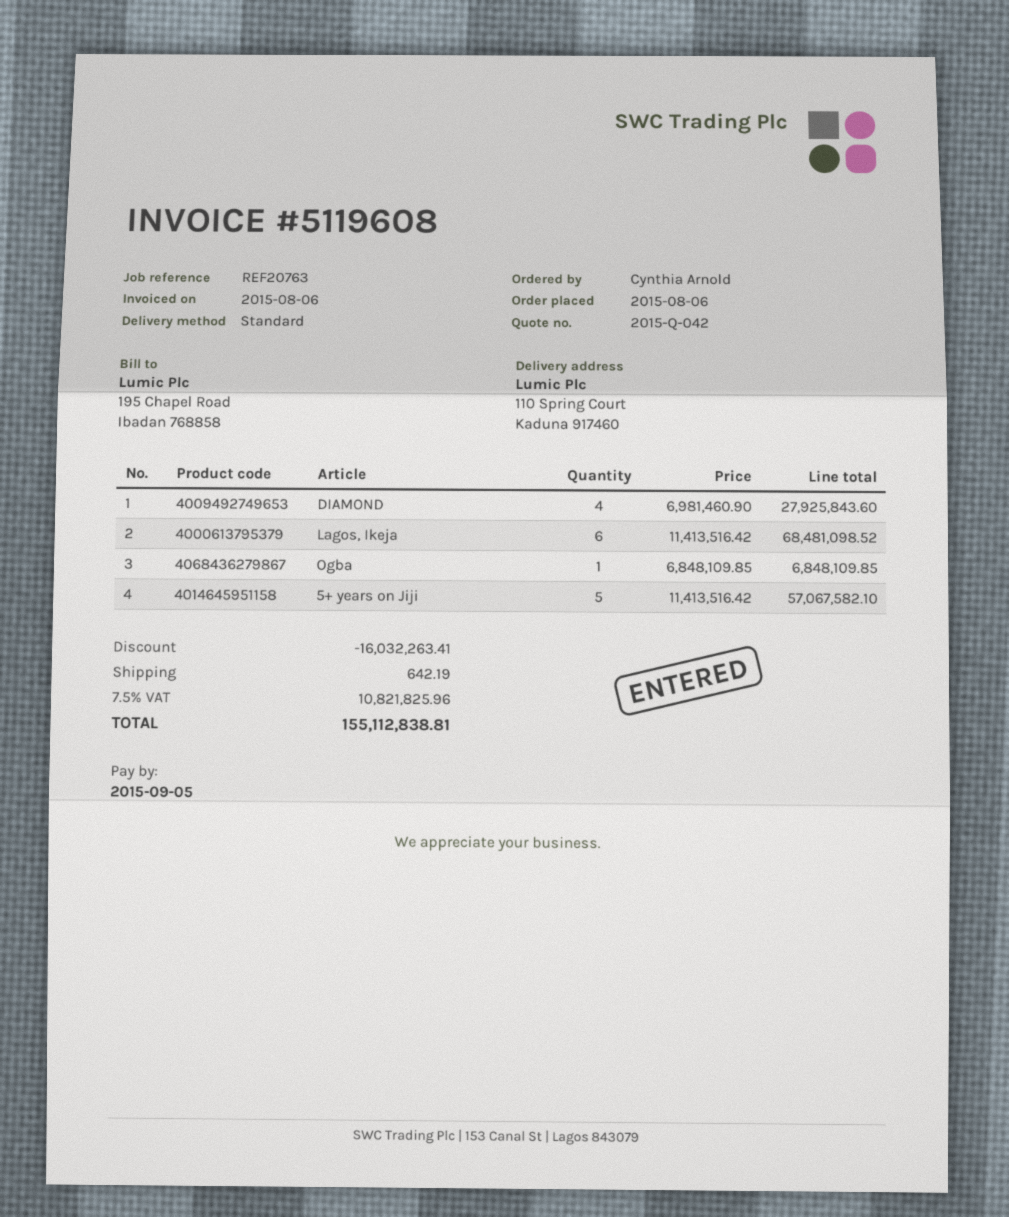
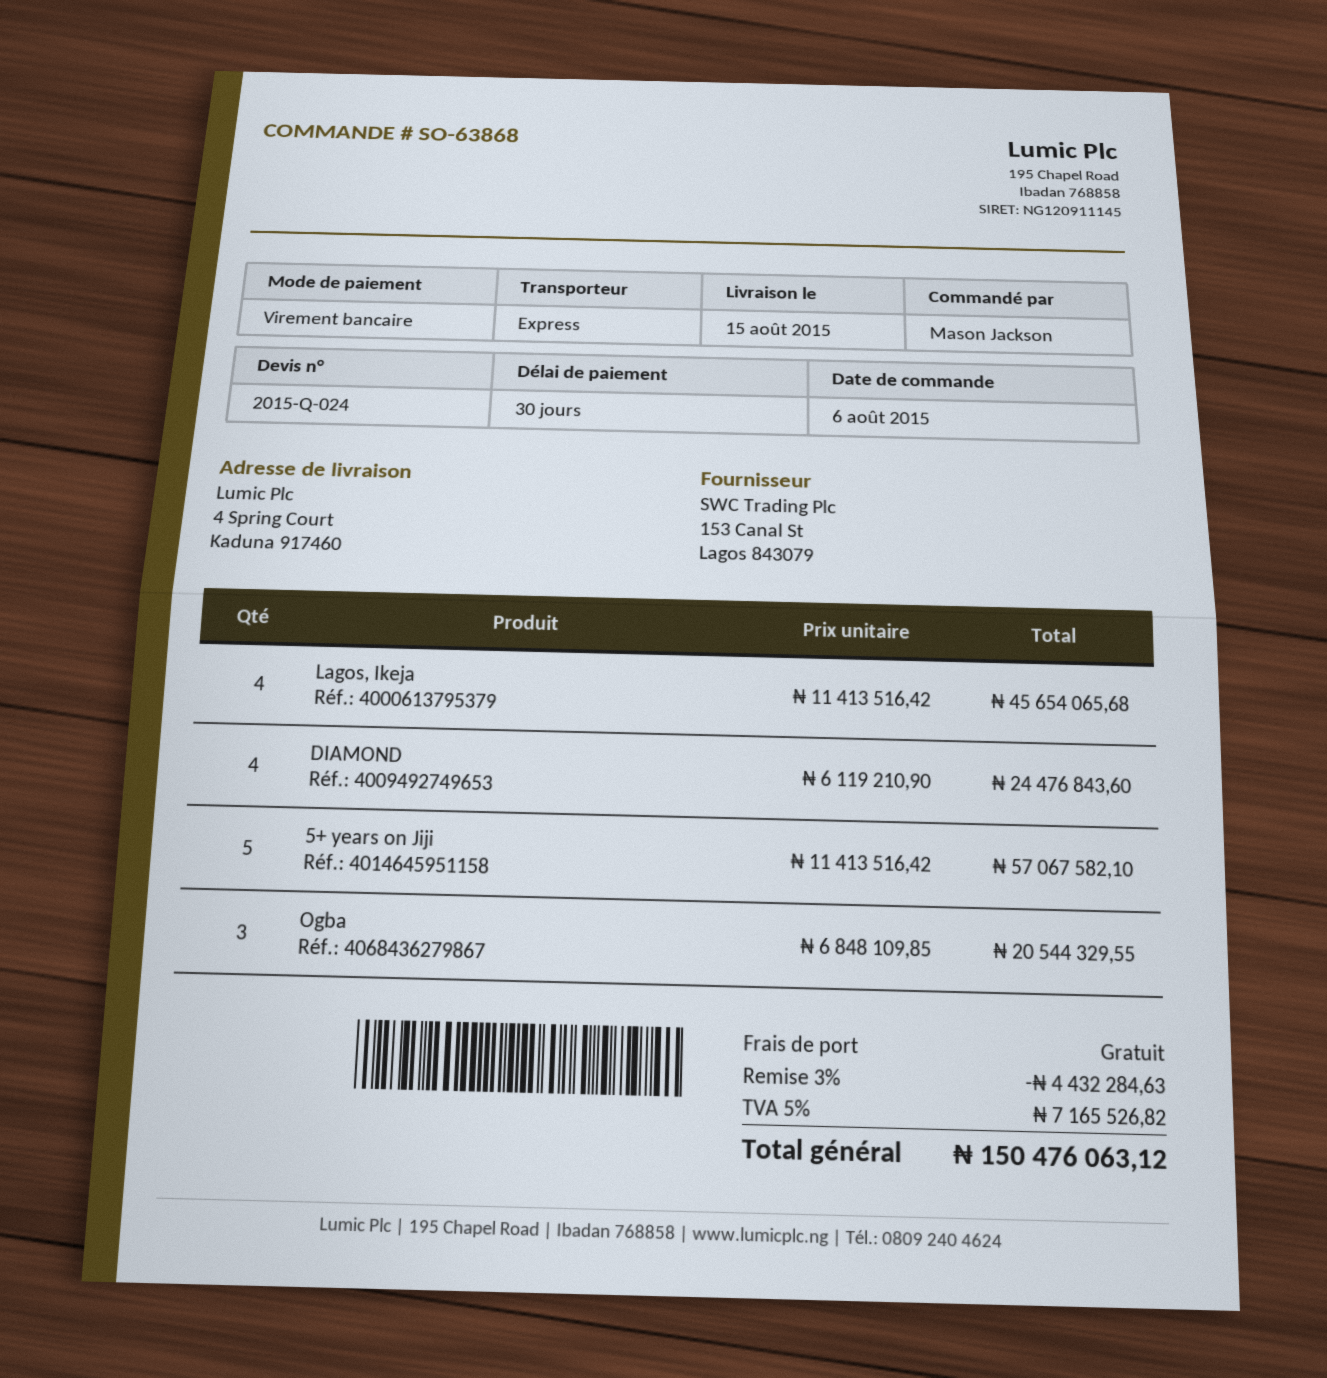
quote number: 2015-Q-042 -> 2015-Q-024
ordered by: Cynthia Arnold -> Mason Jackson
shipping method: standard -> express
ship to: 110 Spring Court, Kaduna 917460 -> 4 Spring Court, Kaduna 917460
DIAMOND: 4 x 6981460.90 = 27925843.60 -> 4 x 6119210.90 = 24476843.60
Lagos, Ikeja: 6 x 11413516.42 = 68481098.52 -> 4 x 11413516.42 = 45654065.68
Ogba: 1 x 6848109.85 = 6848109.85 -> 3 x 6848109.85 = 20544329.55
discount: 16032263.41 -> 4432284.63
shipping: 642.19 -> 0.00
tax: 7.5% = 10821825.96 -> 5% = 7165526.82
total: 155112838.81 -> 150476063.12

